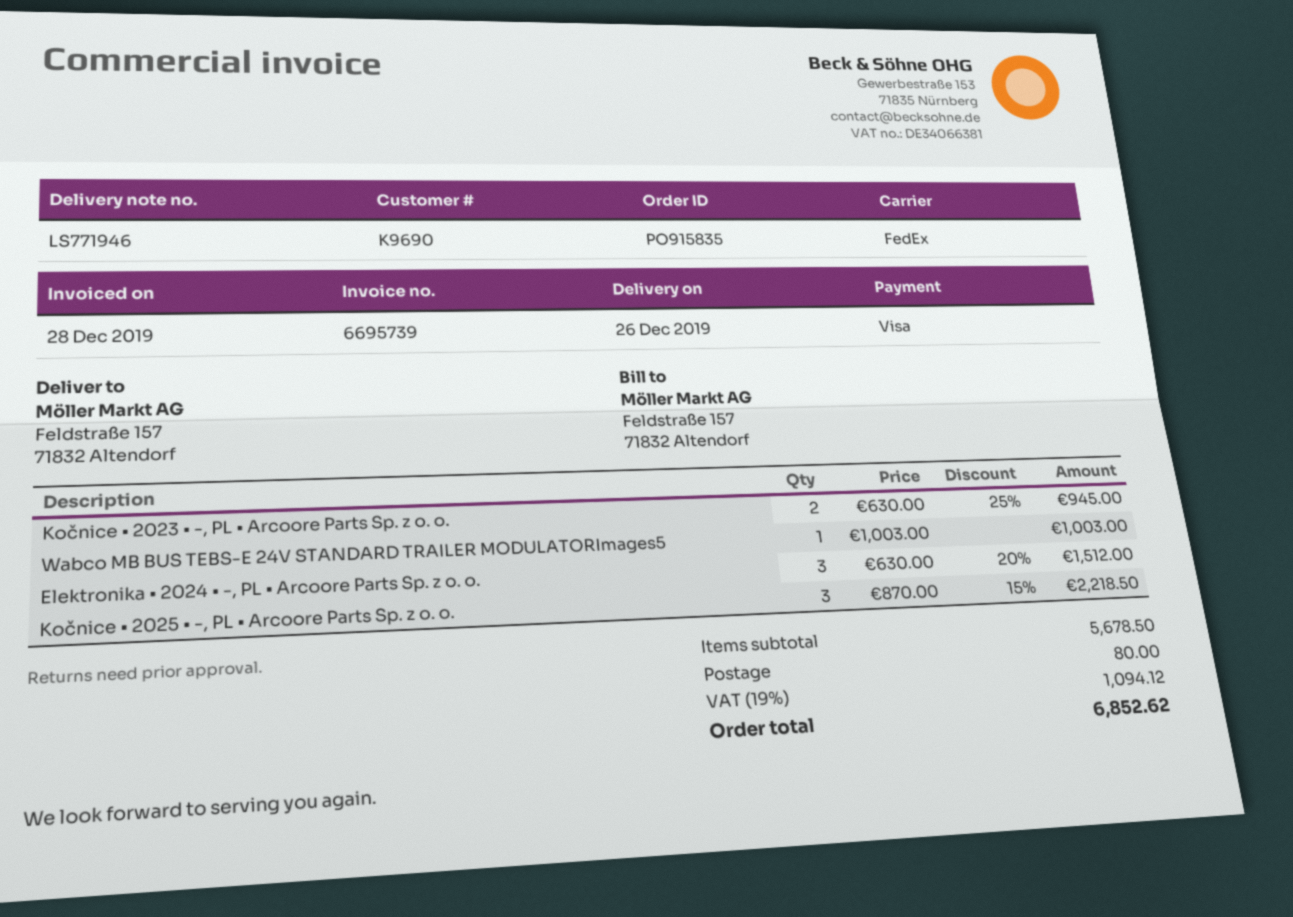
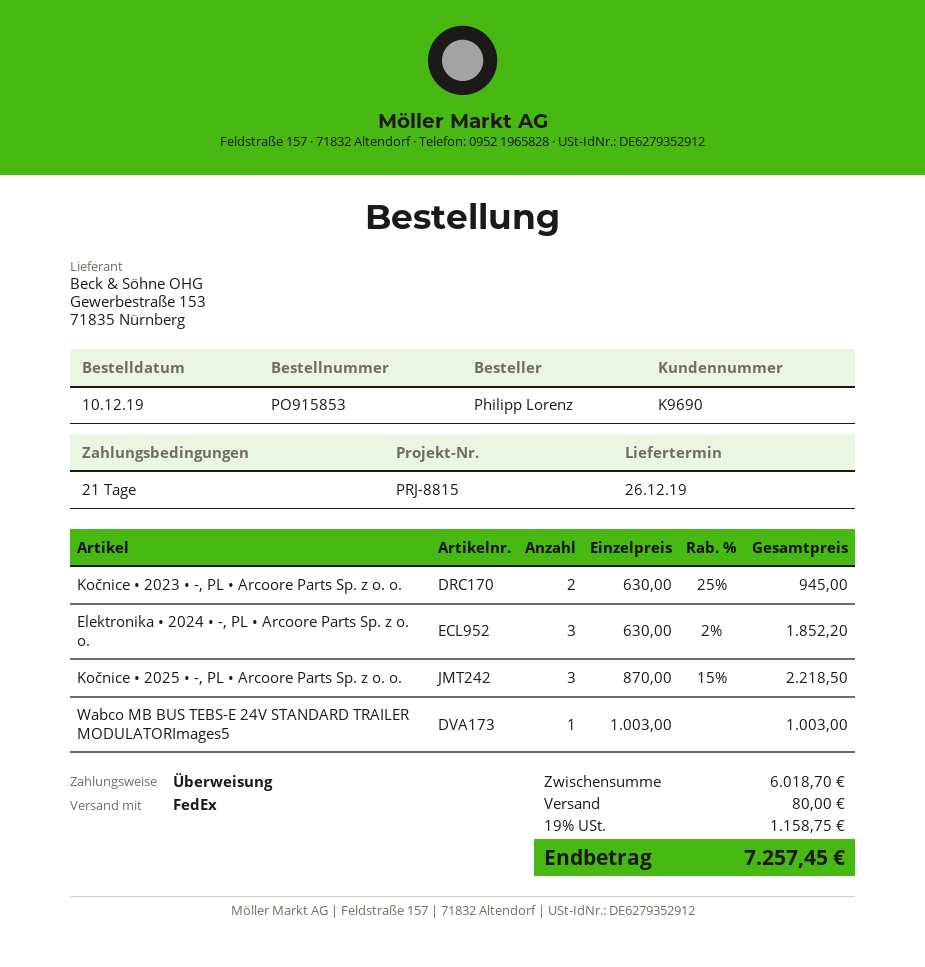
order number: PO915835 -> PO915853
payment method: Visa -> bank transfer
Elektronika • 2024 • -, PL • Arcoore Parts Sp. z o. o.: 3 x 630.00 - 20% = 1512.00 -> 3 x 630.00 - 2% = 1852.20
subtotal: 5678.50 -> 6018.70
tax: 19% = 1094.12 -> 19% = 1158.75
total: 6852.62 -> 7257.45

